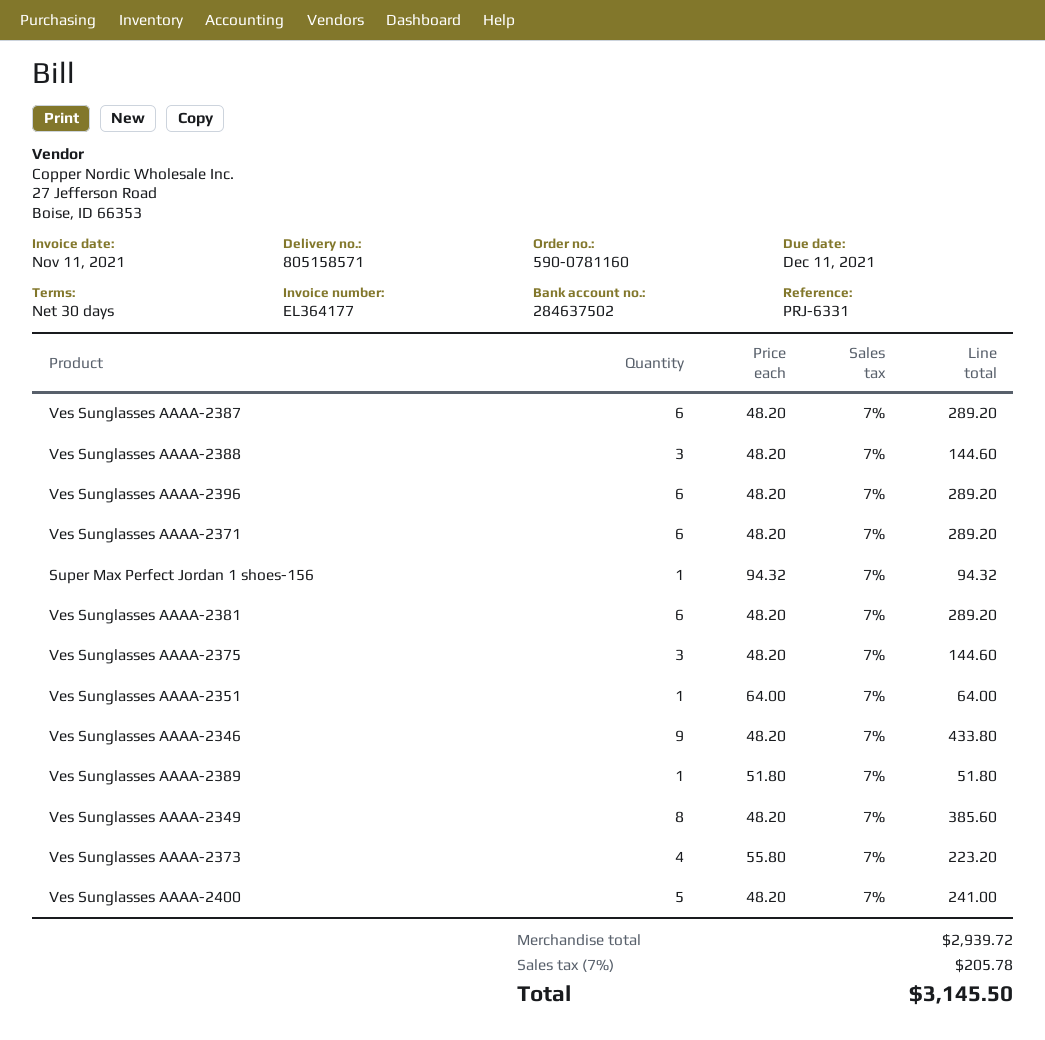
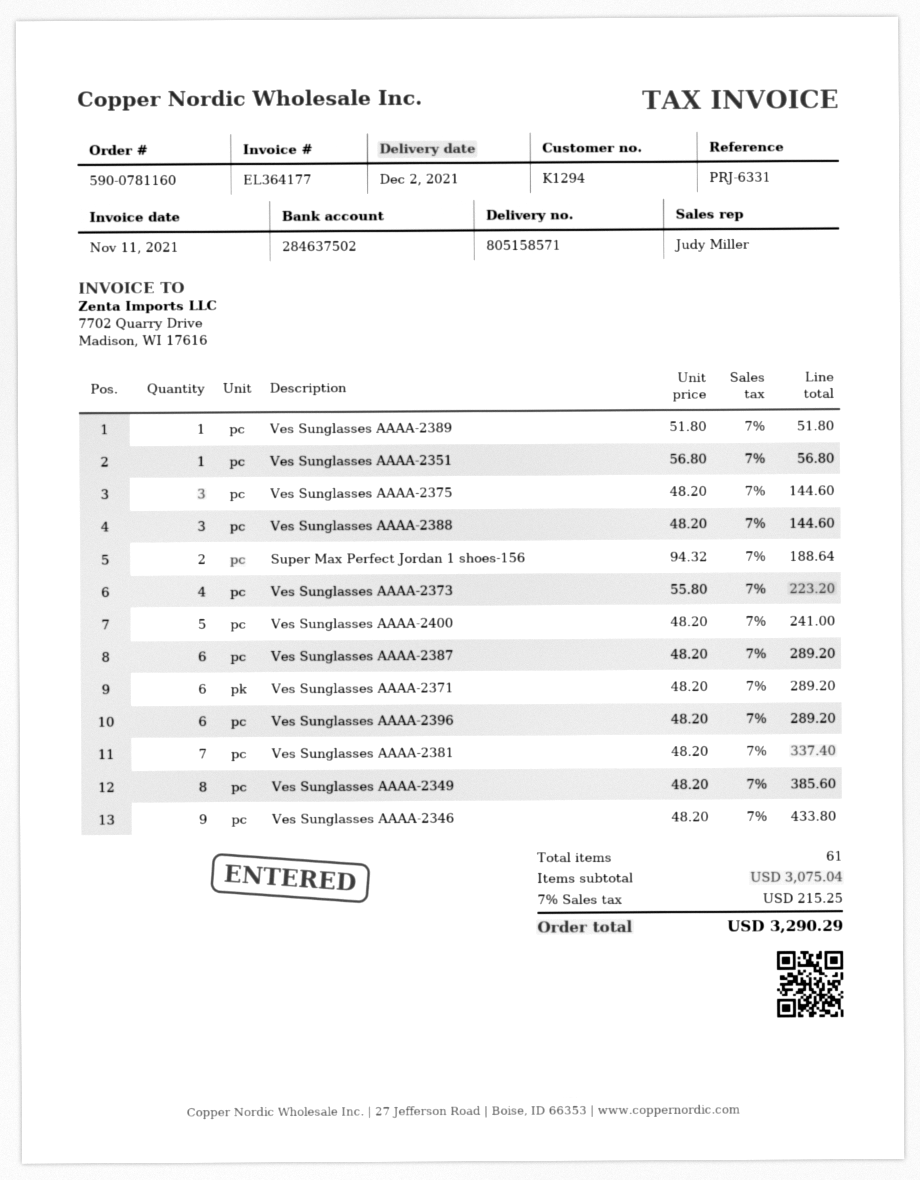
Super Max Perfect Jordan 1 shoes-156: 1 x 94.32 = 94.32 -> 2 x 94.32 = 188.64
Ves Sunglasses AAAA-2381: 6 x 48.20 = 289.20 -> 7 x 48.20 = 337.40
Ves Sunglasses AAAA-2351: 1 x 64.00 = 64.00 -> 1 x 56.80 = 56.80
subtotal: 2939.72 -> 3075.04
tax: 7% = 205.78 -> 7% = 215.25
total: 3145.50 -> 3290.29

